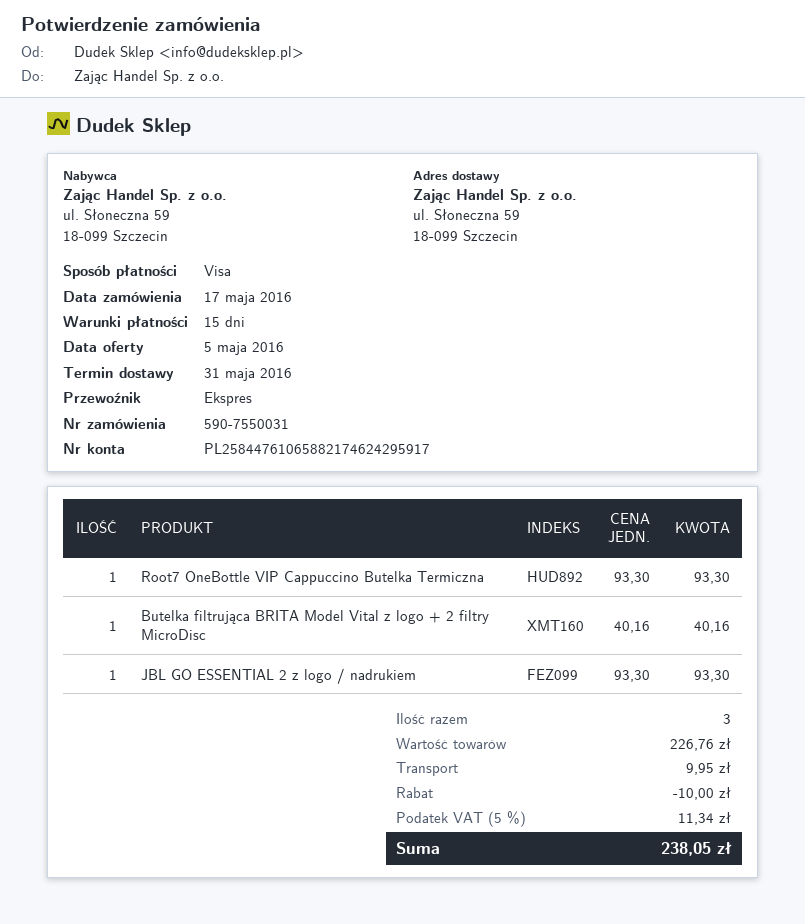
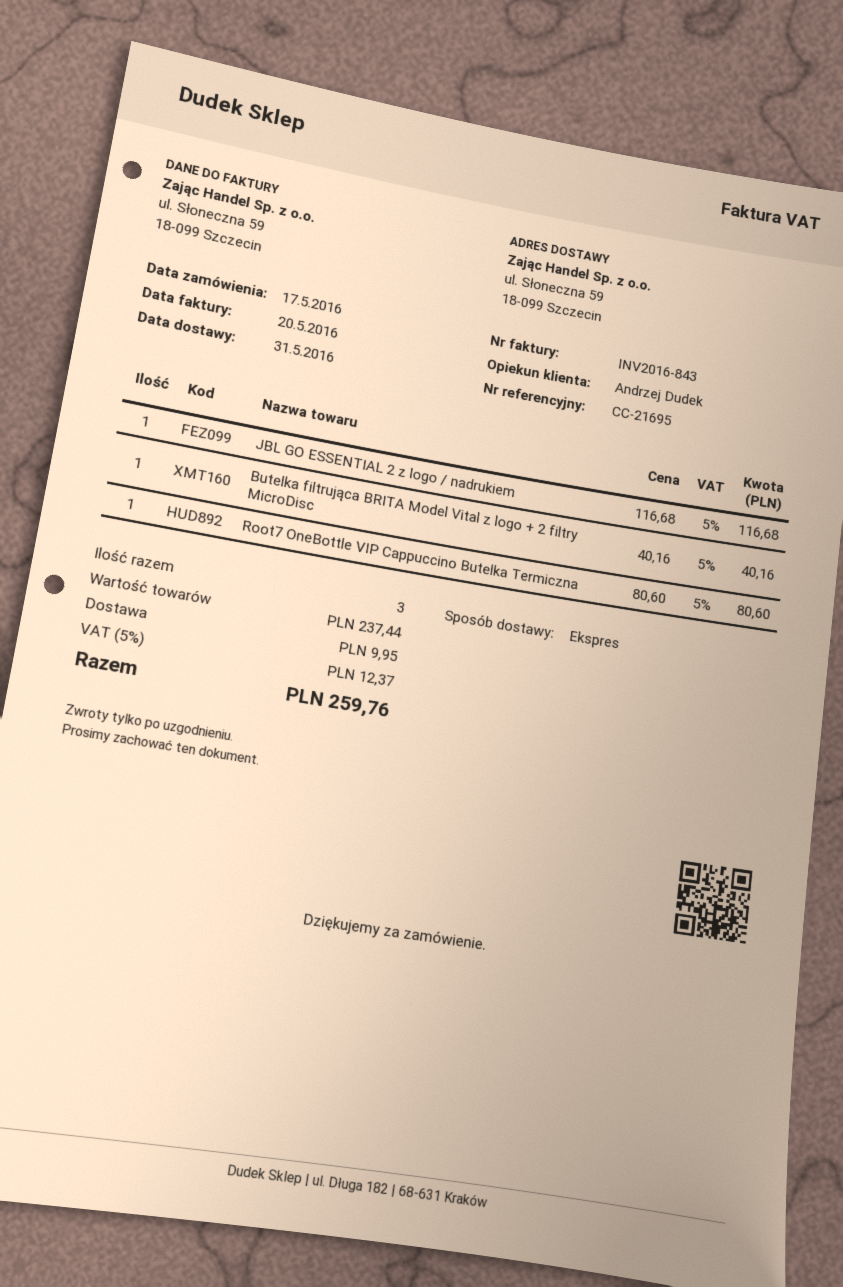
Root7 OneBottle VIP Cappuccino Butelka Termiczna: 1 x 93.30 = 93.30 -> 1 x 80.60 = 80.60
JBL GO ESSENTIAL 2 z logo / nadrukiem: 1 x 93.30 = 93.30 -> 1 x 116.68 = 116.68
subtotal: 226.76 -> 237.44
discount: 10.00 -> none
tax: 5% = 11.34 -> 5% = 12.37
total: 238.05 -> 259.76

